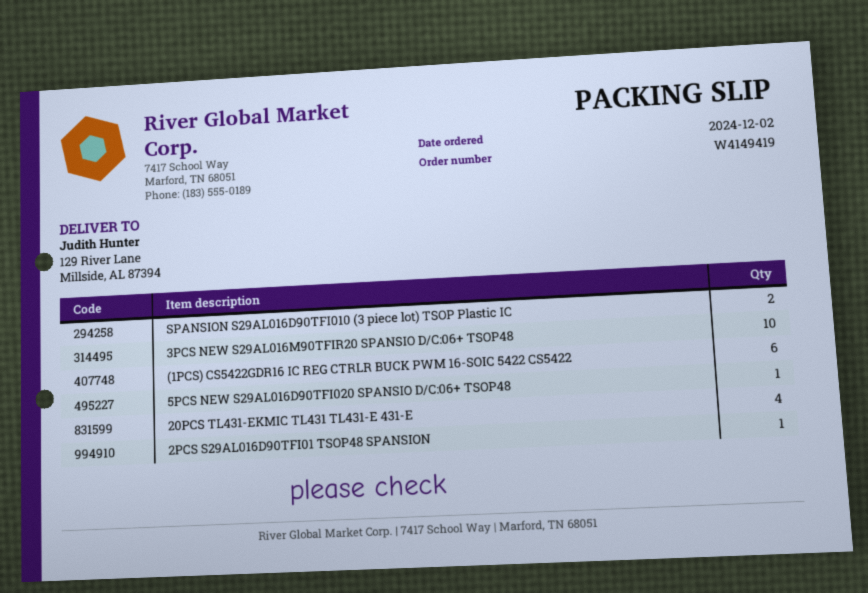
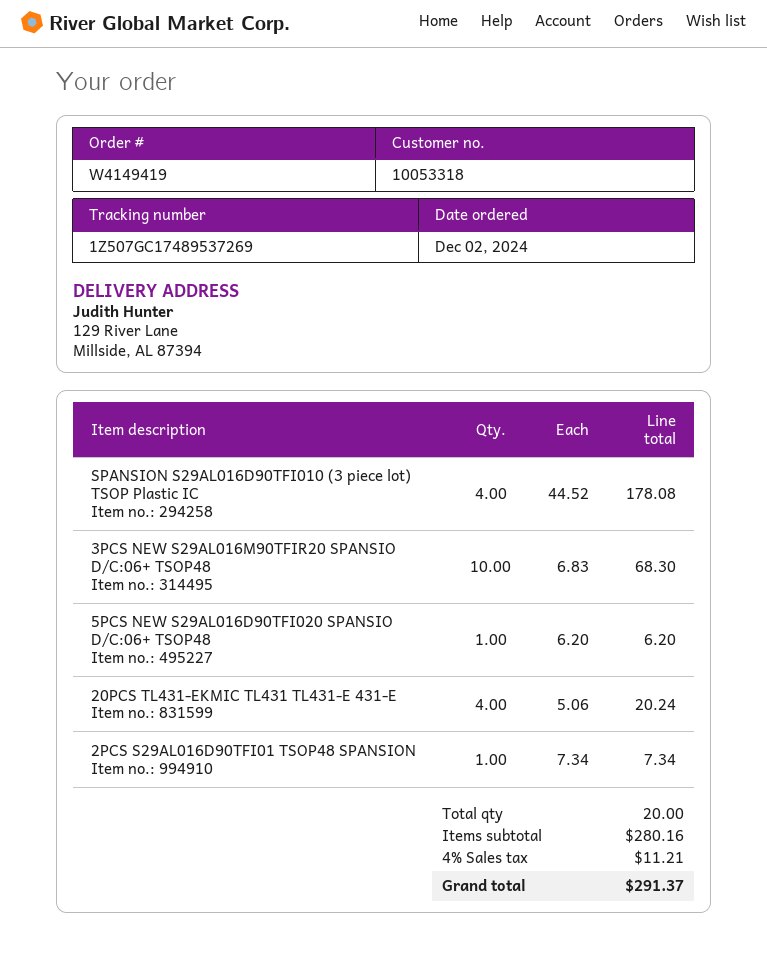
SPANSION S29AL016D90TFI010 (3 piece lot) TSOP Plastic IC: 2 -> 4
(1PCS) CS5422GDR16 IC REG CTRLR BUCK PWM 16-SOIC 5422 CS5422: 6 -> none

